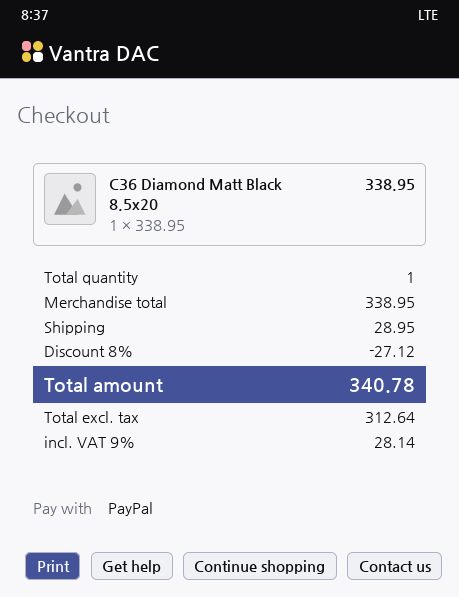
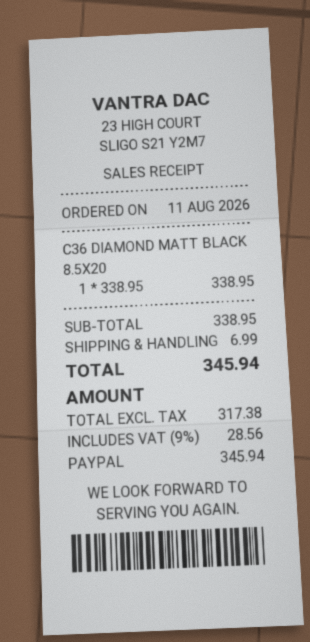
discount: 8% = 27.12 -> none
shipping: 28.95 -> 6.99
net: 312.64 -> 317.38
tax: 9% = 28.14 -> 9% = 28.56
total: 340.78 -> 345.94

